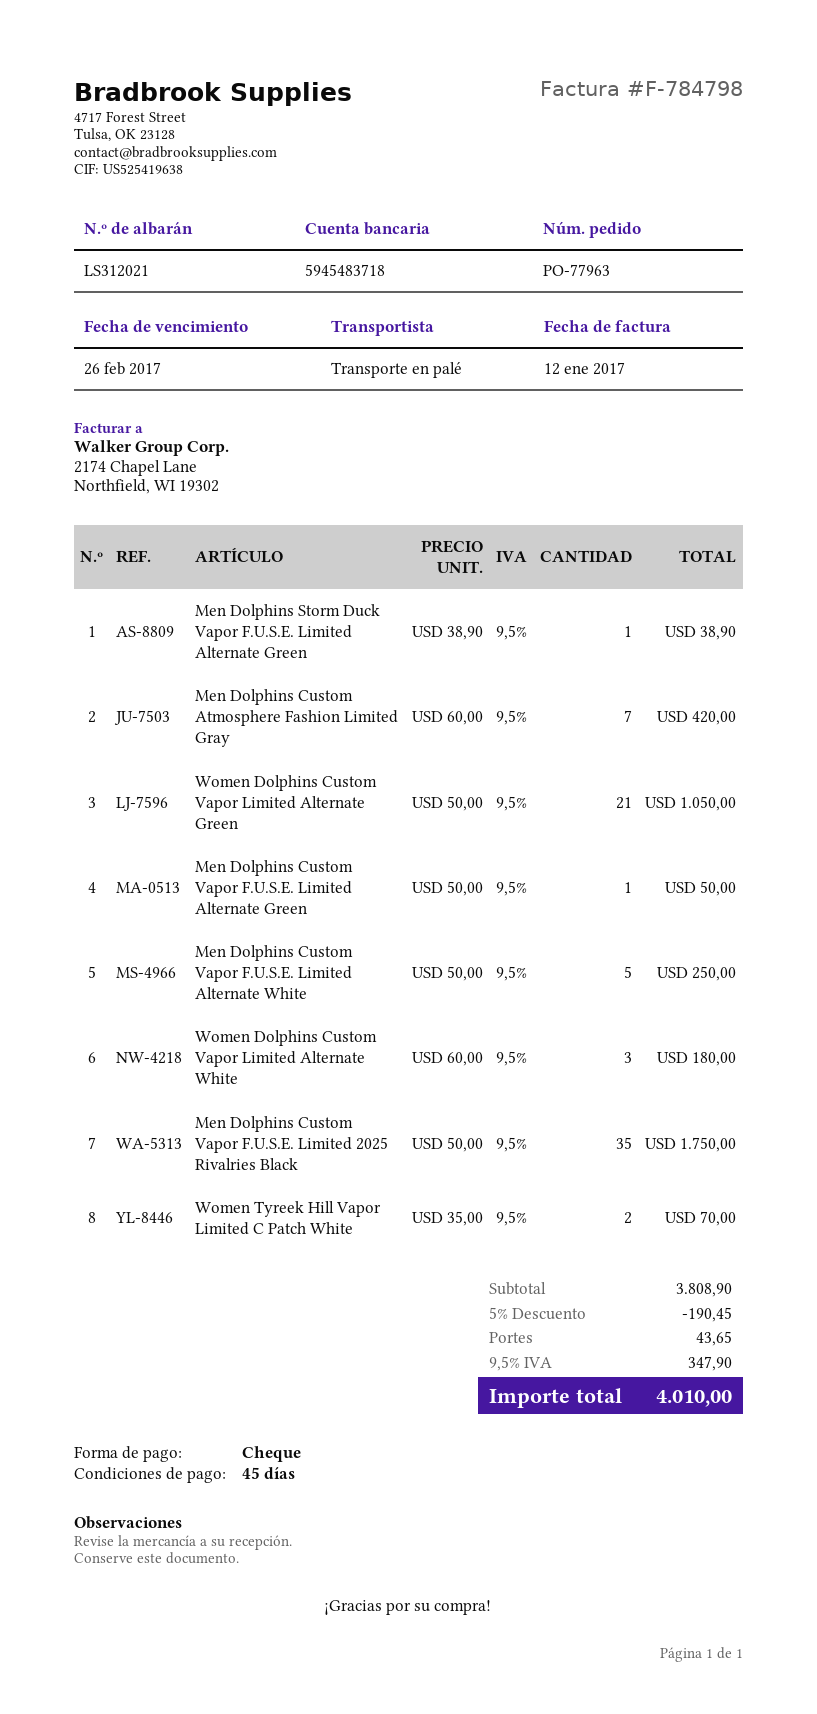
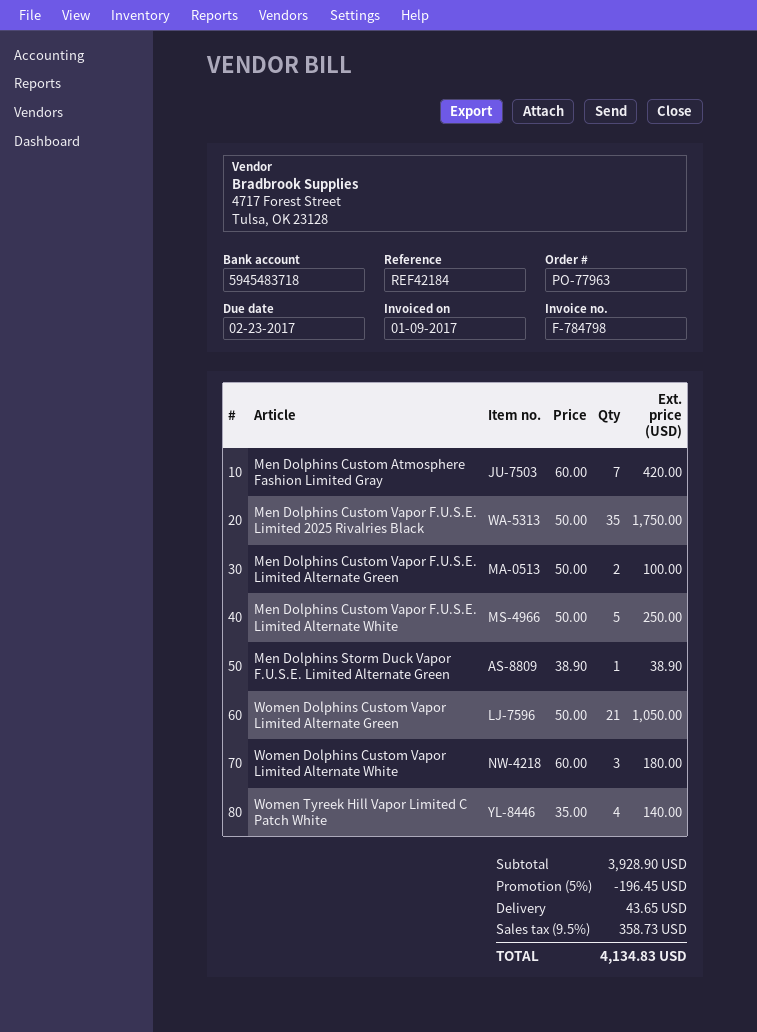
invoice date: 2017-01-12 -> 2017-01-09
due date: 2017-02-26 -> 2017-02-23
Men Dolphins Custom Vapor F.U.S.E. Limited Alternate Green: 1 x 50.00 = 50.00 -> 2 x 50.00 = 100.00
Women Tyreek Hill Vapor Limited C Patch White: 2 x 35.00 = 70.00 -> 4 x 35.00 = 140.00
subtotal: 3808.90 -> 3928.90
discount: 5% = 190.45 -> 5% = 196.45
tax: 9.5% = 347.90 -> 9.5% = 358.73
total: 4010.00 -> 4134.83

